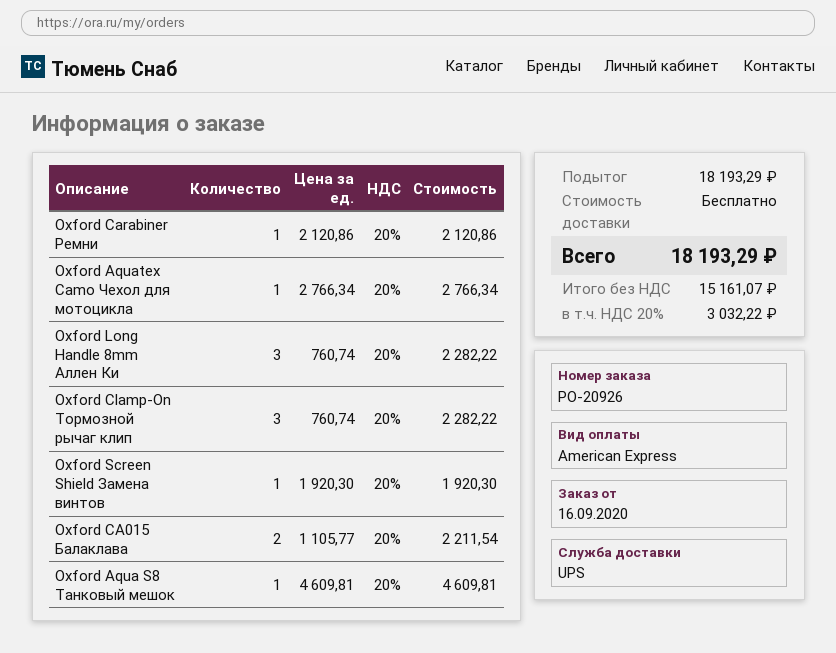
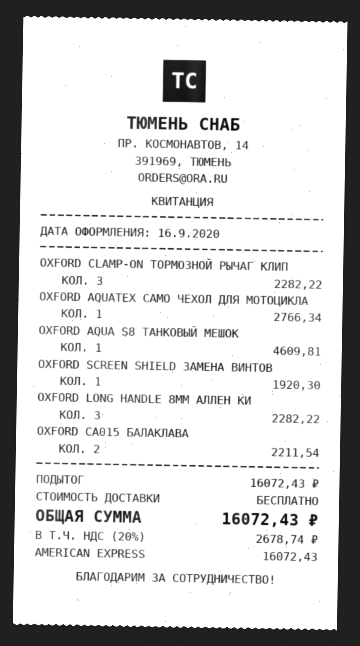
Oxford Carabiner Ремни: 1 for 2120.86 -> none
subtotal: 18193.29 -> 16072.43
tax: 20% = 3032.22 -> 20% = 2678.74
total: 18193.29 -> 16072.43

